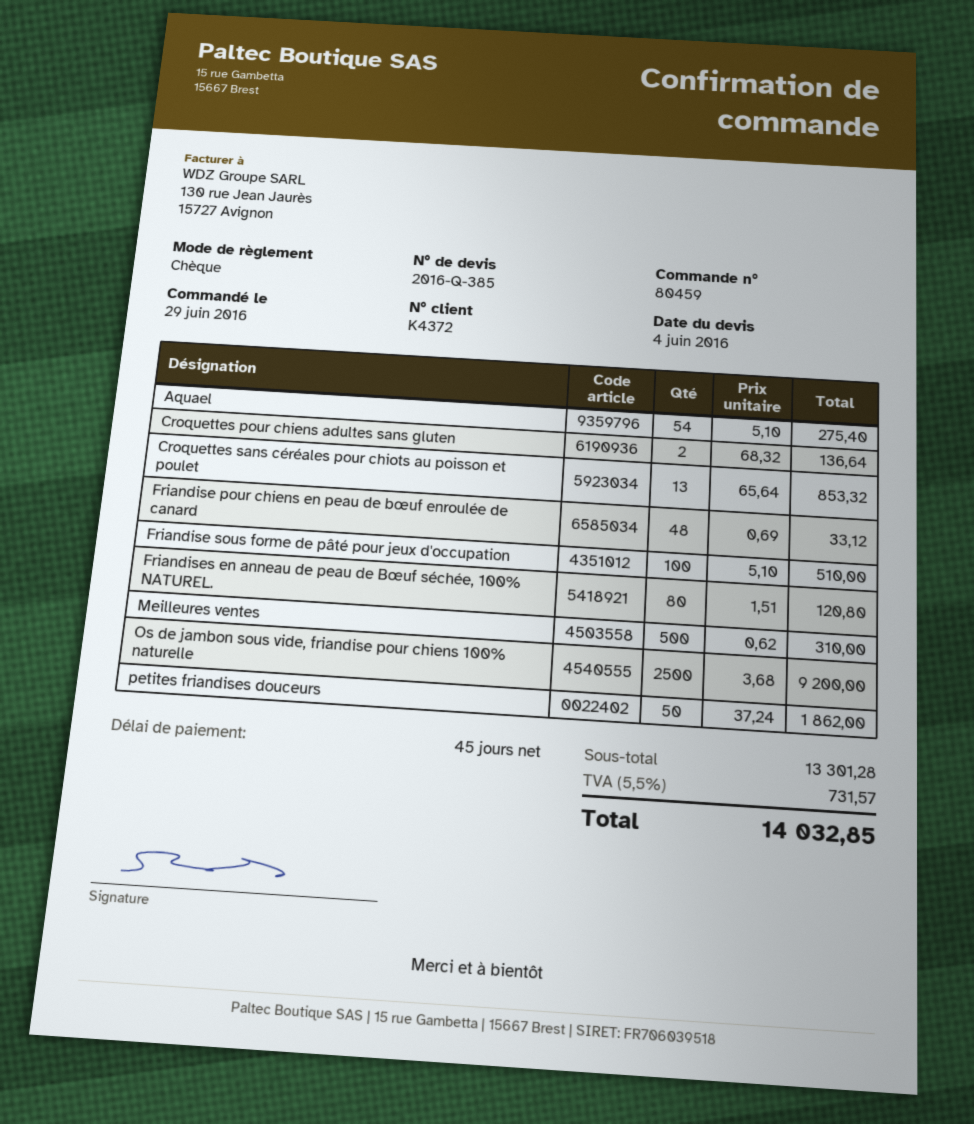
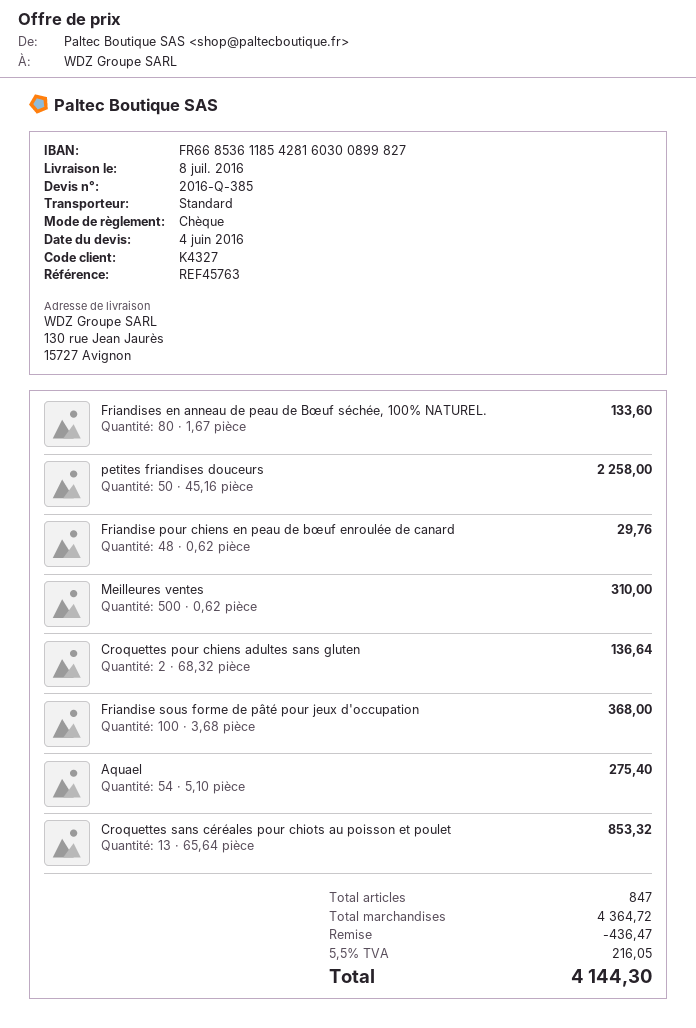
customer number: K4372 -> K4327
Friandise pour chiens en peau de bœuf enroulée de canard: 48 x 0.69 = 33.12 -> 48 x 0.62 = 29.76
Friandise sous forme de pâté pour jeux d'occupation: 100 x 5.10 = 510.00 -> 100 x 3.68 = 368.00
Friandises en anneau de peau de Bœuf séchée, 100% NATUREL.: 80 x 1.51 = 120.80 -> 80 x 1.67 = 133.60
Os de jambon sous vide, friandise pour chiens 100% naturelle: 2500 x 3.68 = 9200.00 -> none
petites friandises douceurs: 50 x 37.24 = 1862.00 -> 50 x 45.16 = 2258.00
subtotal: 13301.28 -> 4364.72
discount: none -> 436.47
tax: 5.5% = 731.57 -> 5.5% = 216.05
total: 14032.85 -> 4144.30

